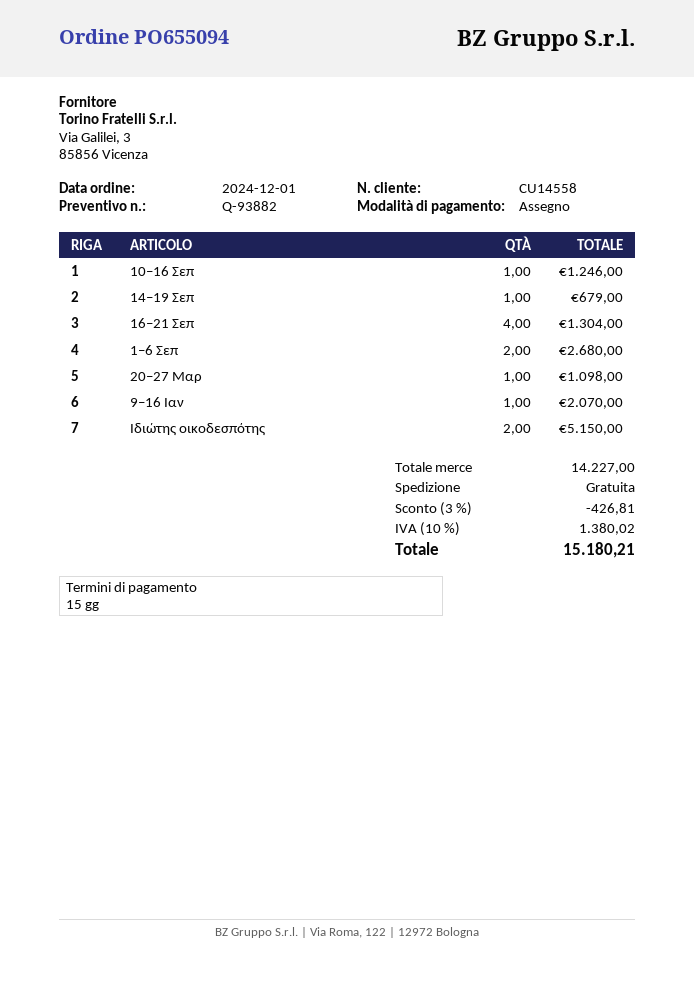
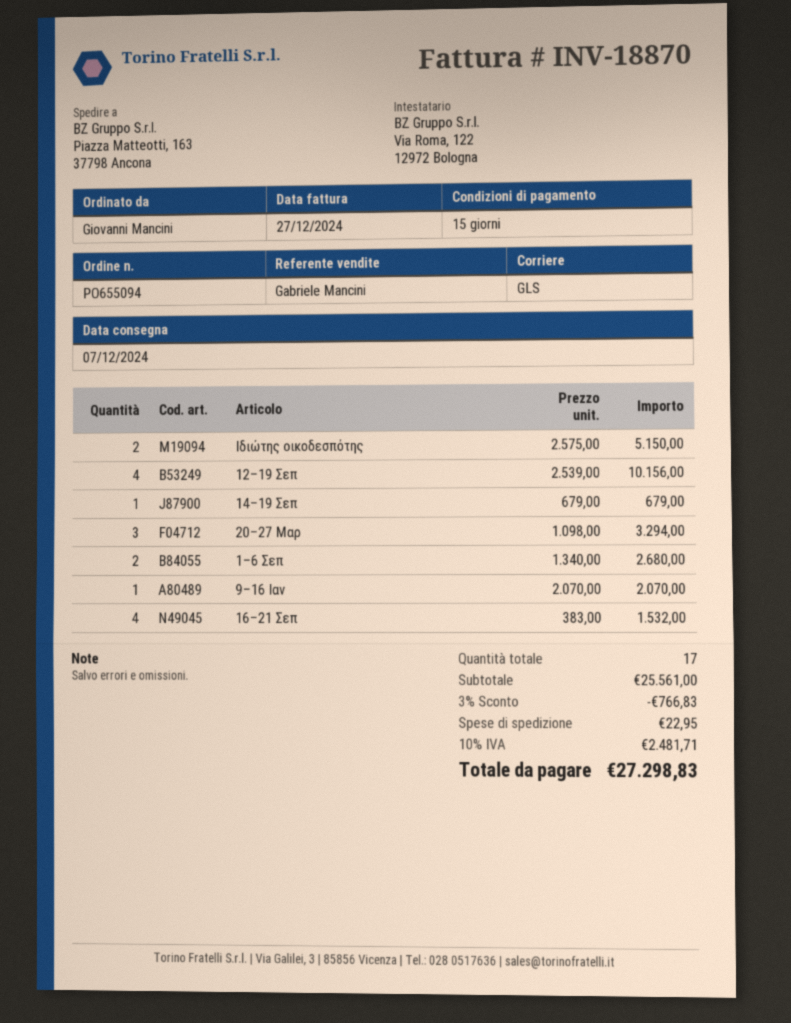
10–16 Σεπ: 1 for 1246.00 -> none
16–21 Σεπ: 4 for 1304.00 -> 4 for 1532.00
20–27 Μαρ: 1 for 1098.00 -> 3 for 3294.00
12–19 Σεπ: none -> 4 for 10156.00
subtotal: 14227.00 -> 25561.00
discount: 3% = 426.81 -> 3% = 766.83
shipping: 0.00 -> 22.95
tax: 10% = 1380.02 -> 10% = 2481.71
total: 15180.21 -> 27298.83

